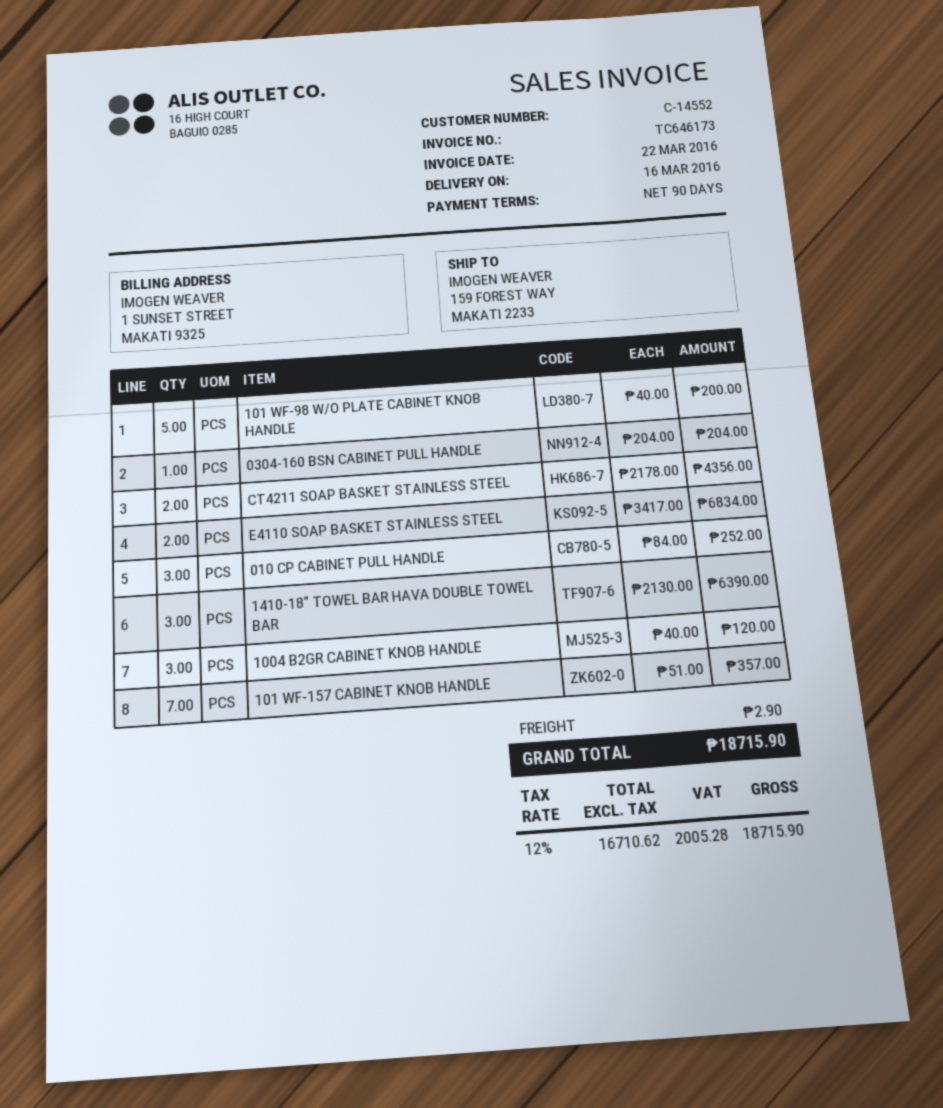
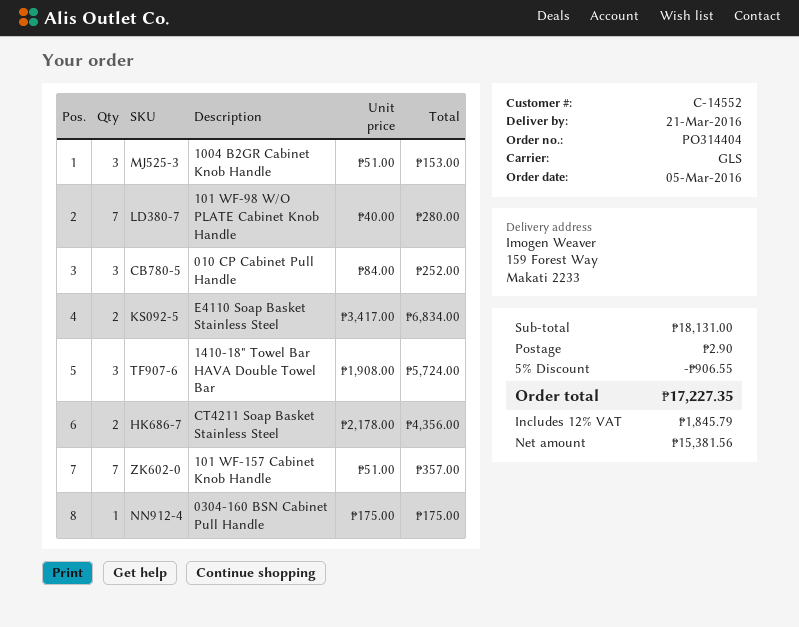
delivery date: 2016-03-16 -> 2016-03-21
101 WF-98 W/O PLATE CABINET KNOB HANDLE: 5 x 40.00 = 200.00 -> 7 x 40.00 = 280.00
0304-160 BSN CABINET PULL HANDLE: 1 x 204.00 = 204.00 -> 1 x 175.00 = 175.00
1410-18" TOWEL BAR HAVA DOUBLE TOWEL BAR: 3 x 2130.00 = 6390.00 -> 3 x 1908.00 = 5724.00
1004 B2GR CABINET KNOB HANDLE: 3 x 40.00 = 120.00 -> 3 x 51.00 = 153.00
discount: none -> 5% = 906.55
net: 16710.62 -> 15381.56
tax: 12% = 2005.28 -> 12% = 1845.79
total: 18715.90 -> 17227.35

